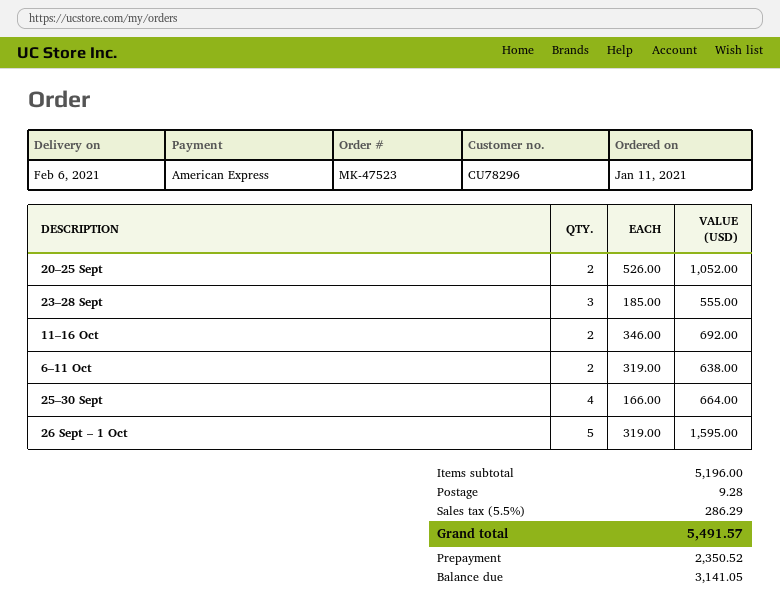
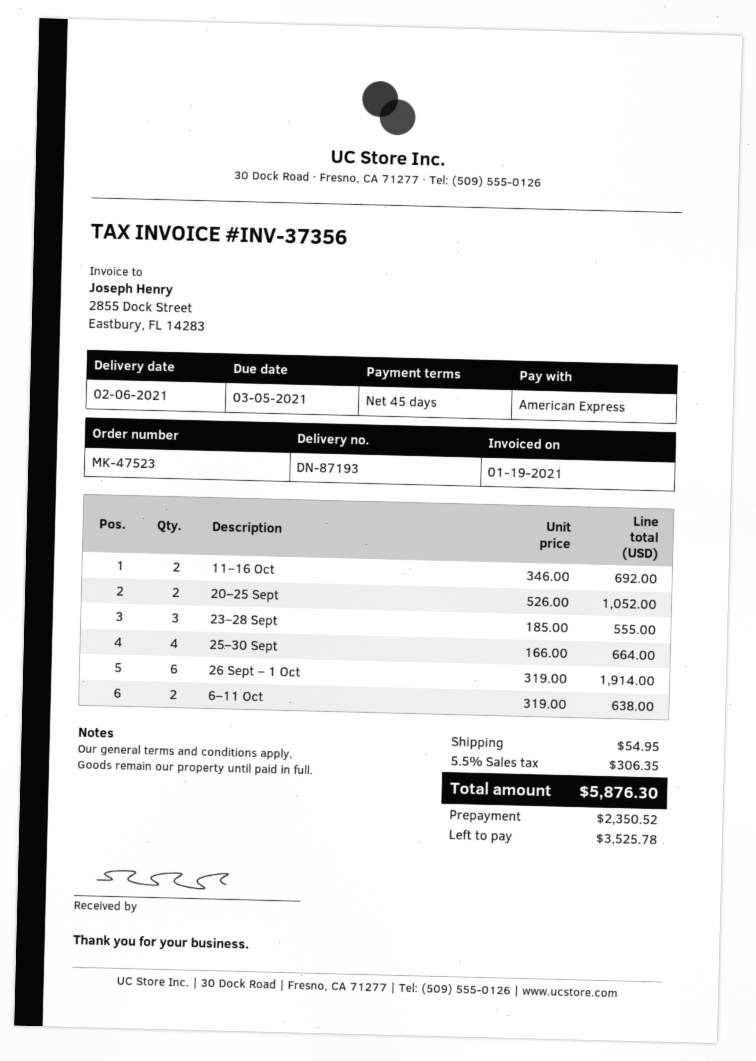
26 Sept – 1 Oct: 5 x 319.00 = 1595.00 -> 6 x 319.00 = 1914.00
shipping: 9.28 -> 54.95
tax: 5.5% = 286.29 -> 5.5% = 306.35
total: 5491.57 -> 5876.30
balance: 3141.05 -> 3525.78

